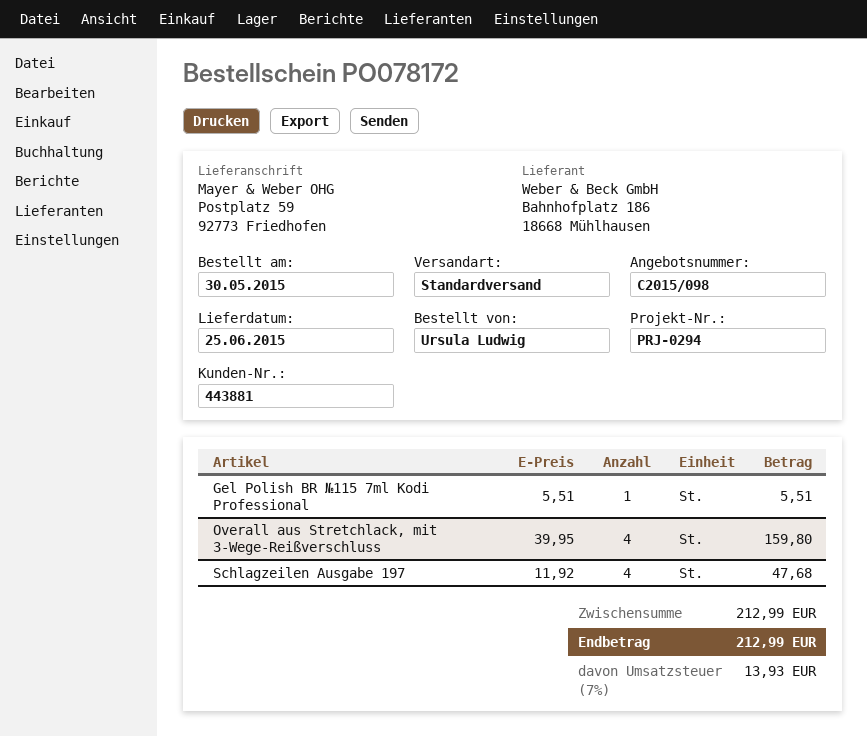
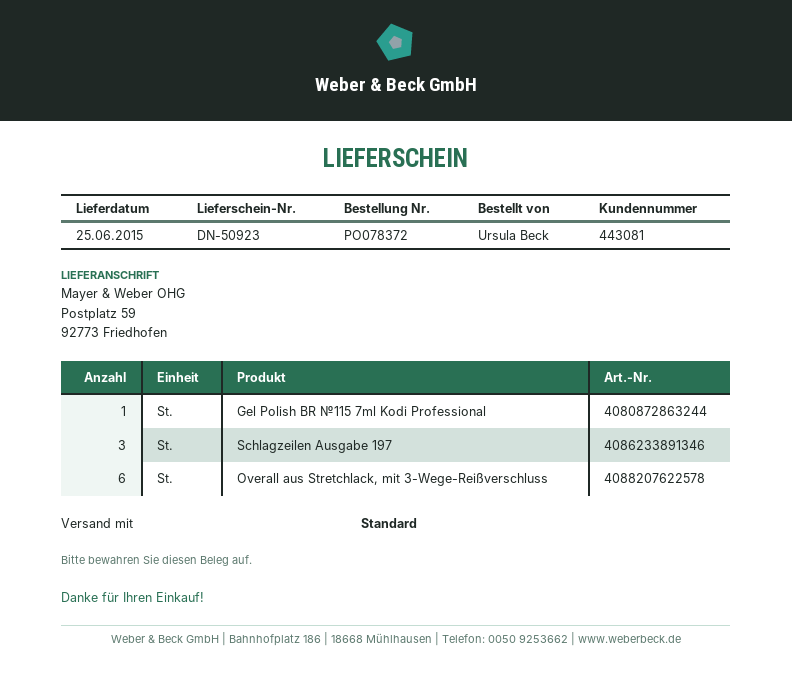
order number: PO078172 -> PO078372
customer number: 443881 -> 443081
ordered by: Ursula Ludwig -> Ursula Beck
Overall aus Stretchlack, mit 3-Wege-Reißverschluss: 4 -> 6
Schlagzeilen Ausgabe 197: 4 -> 3

